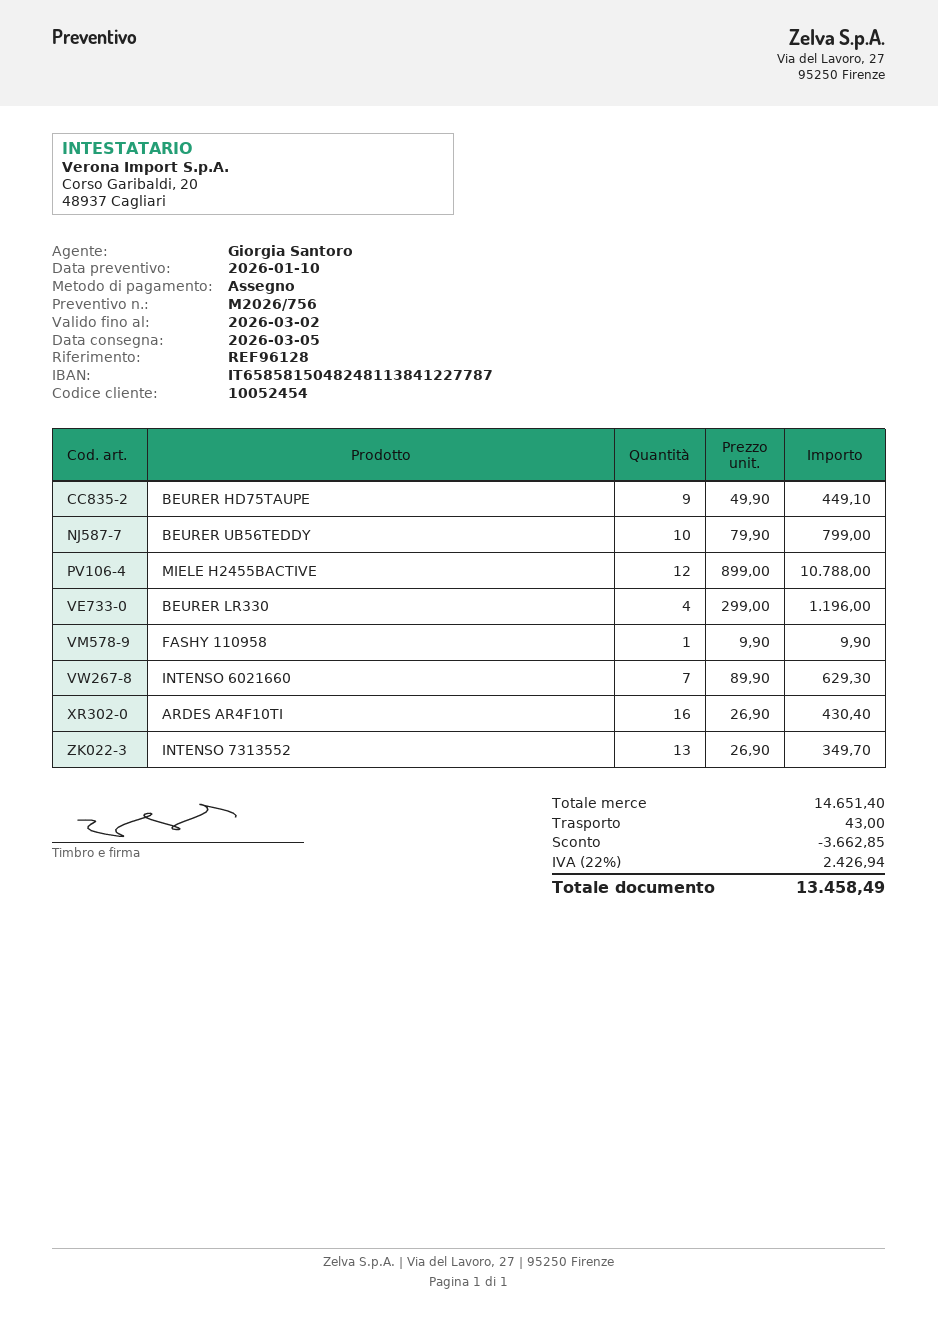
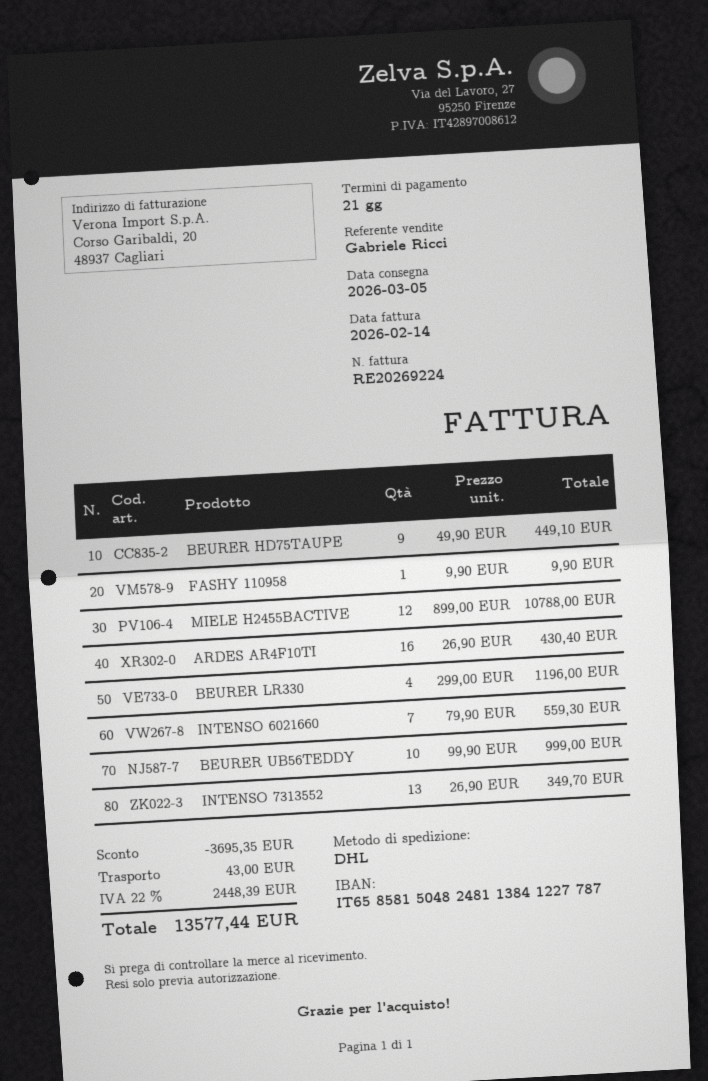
sales rep: Giorgia Santoro -> Gabriele Ricci
BEURER UB56TEDDY: 10 x 79.90 = 799.00 -> 10 x 99.90 = 999.00
INTENSO 6021660: 7 x 89.90 = 629.30 -> 7 x 79.90 = 559.30
discount: 3662.85 -> 3695.35
tax: 22% = 2426.94 -> 22% = 2448.39
total: 13458.49 -> 13577.44

